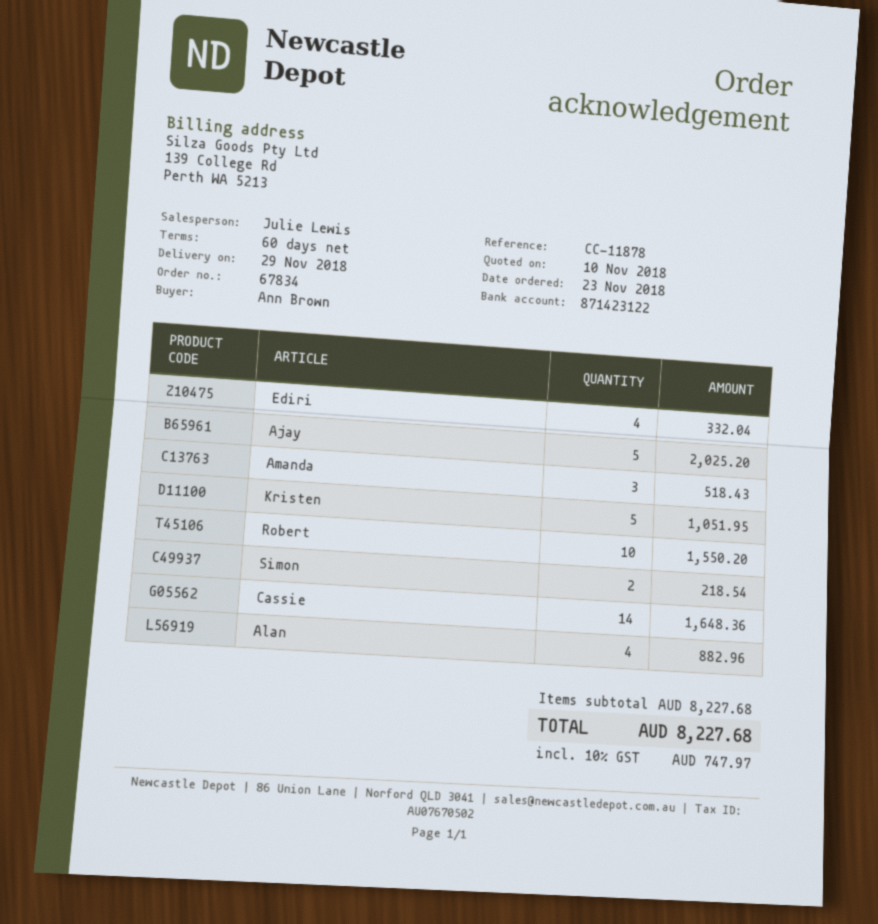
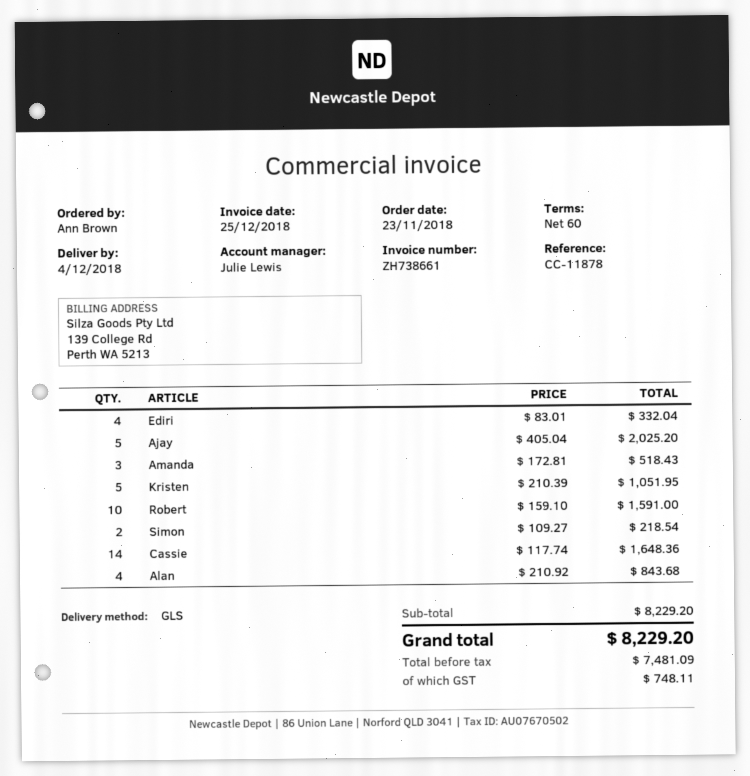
delivery date: 2018-11-29 -> 2018-12-04
Robert: 10 for 1550.20 -> 10 for 1591.00
Alan: 4 for 882.96 -> 4 for 843.68
subtotal: 8227.68 -> 8229.20
tax: 747.97 -> 748.11
total: 8227.68 -> 8229.20

